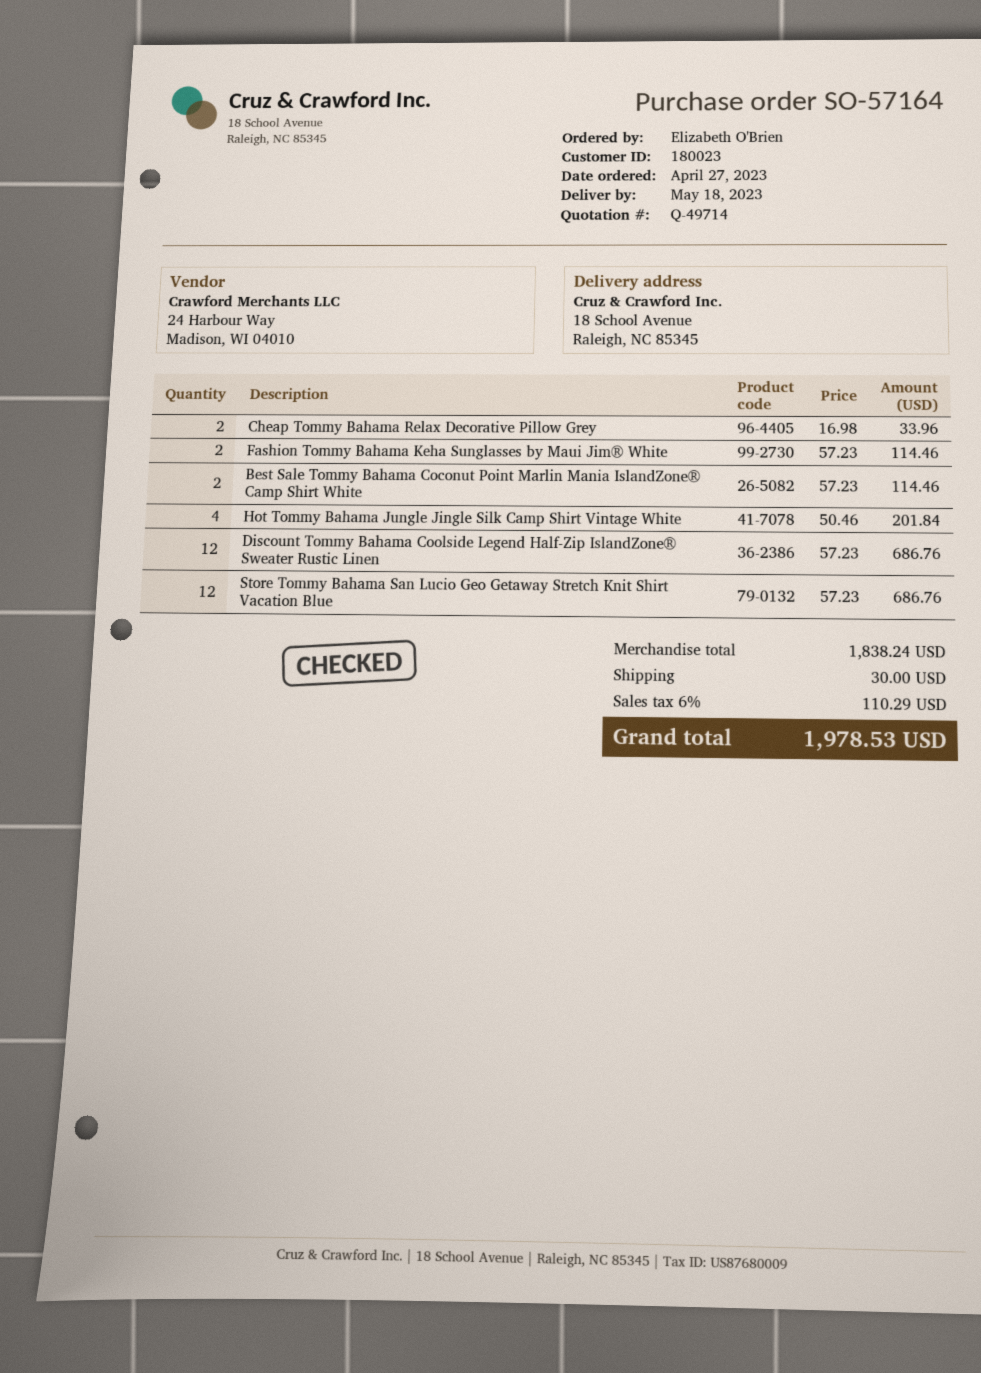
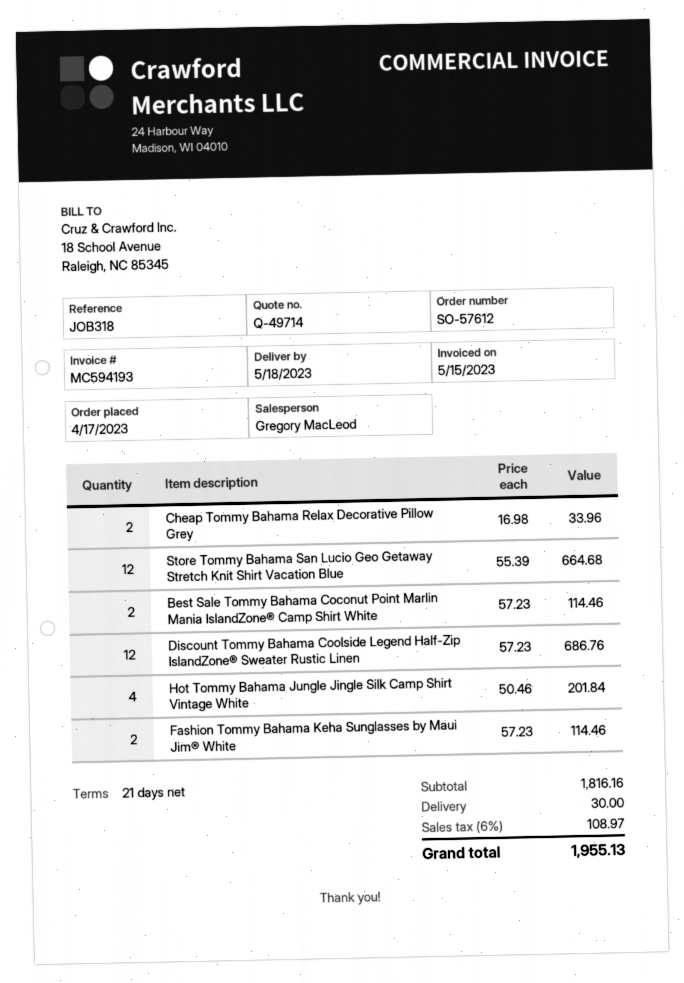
order number: SO-57164 -> SO-57612
order date: 2023-04-27 -> 2023-04-17
Store Tommy Bahama San Lucio Geo Getaway Stretch Knit Shirt Vacation Blue: 12 x 57.23 = 686.76 -> 12 x 55.39 = 664.68
subtotal: 1838.24 -> 1816.16
tax: 6% = 110.29 -> 6% = 108.97
total: 1978.53 -> 1955.13

